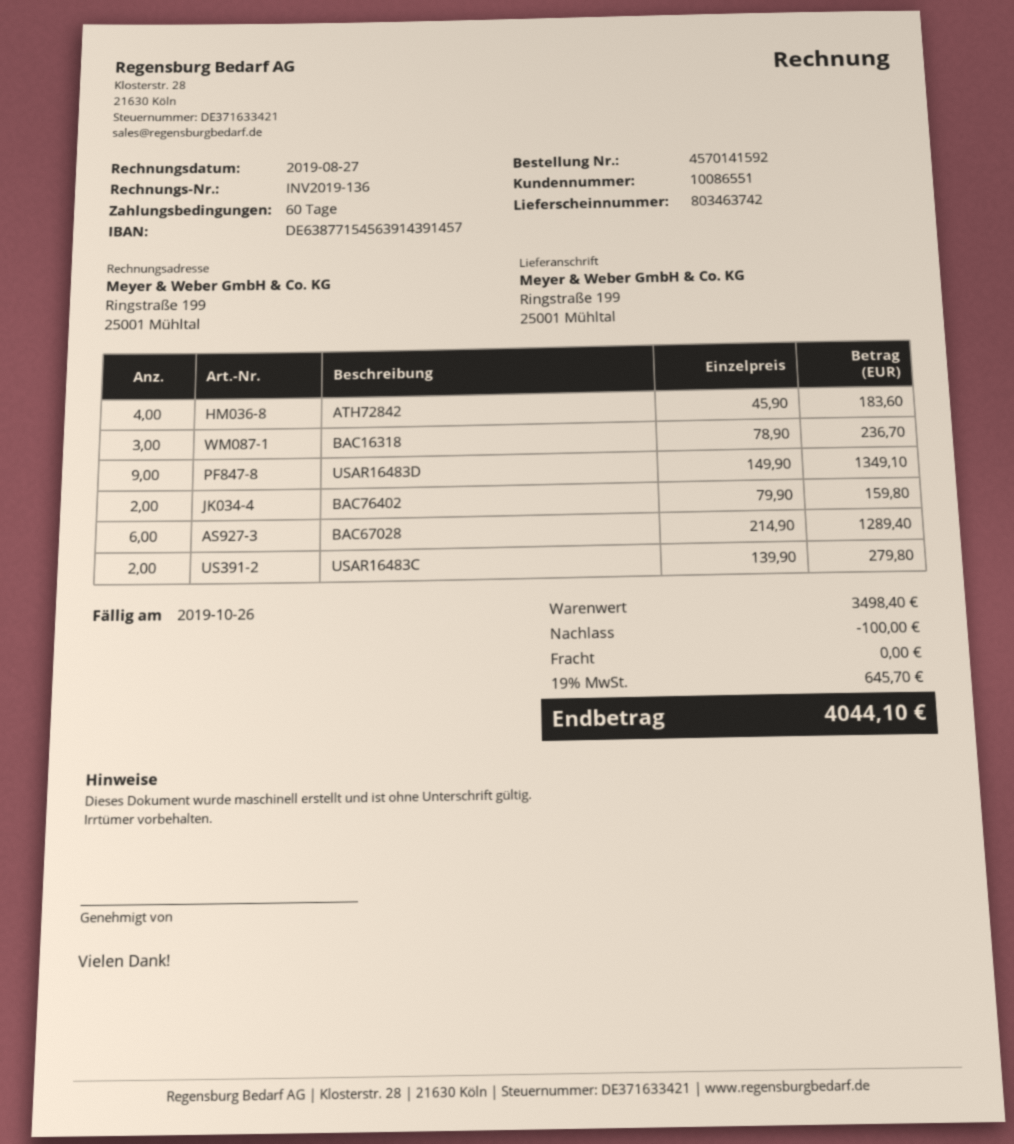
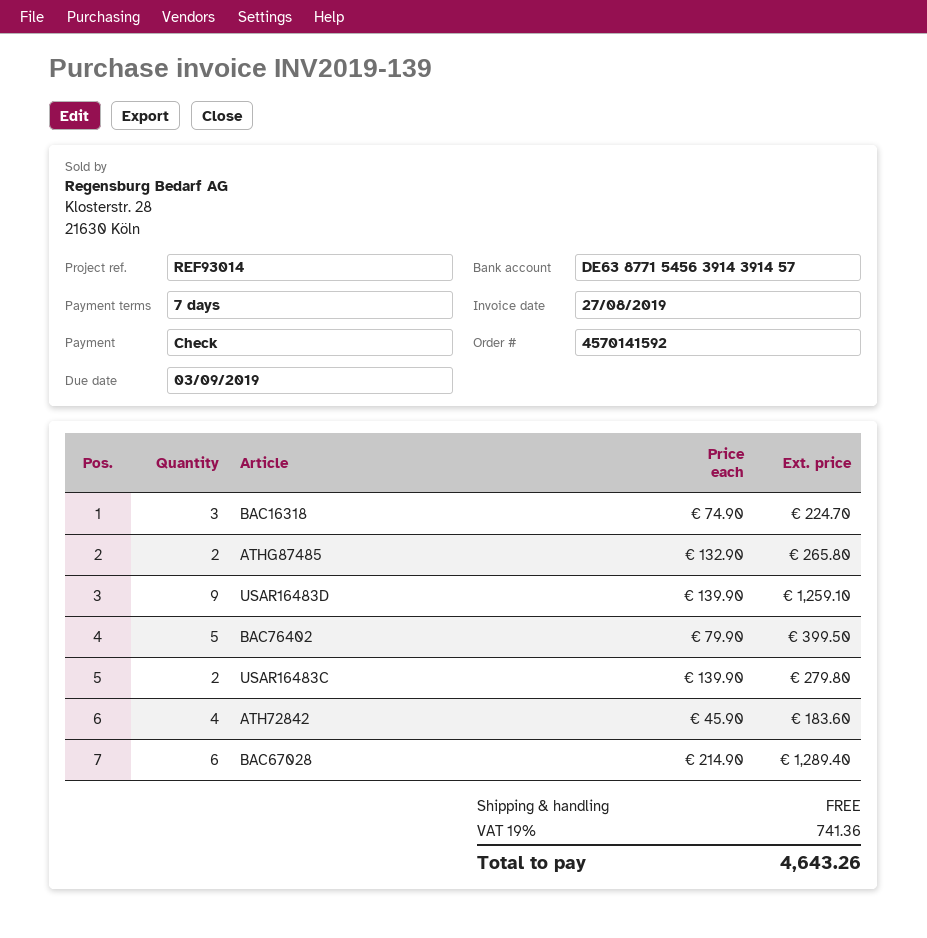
invoice number: INV2019-136 -> INV2019-139
payment terms: 60 days -> 7 days
due date: 2019-10-26 -> 2019-09-03
BAC16318: 3 x 78.90 = 236.70 -> 3 x 74.90 = 224.70
USAR16483D: 9 x 149.90 = 1349.10 -> 9 x 139.90 = 1259.10
BAC76402: 2 x 79.90 = 159.80 -> 5 x 79.90 = 399.50
ATHG87485: none -> 2 x 132.90 = 265.80
discount: 100.00 -> none
tax: 19% = 645.70 -> 19% = 741.36
total: 4044.10 -> 4643.26

